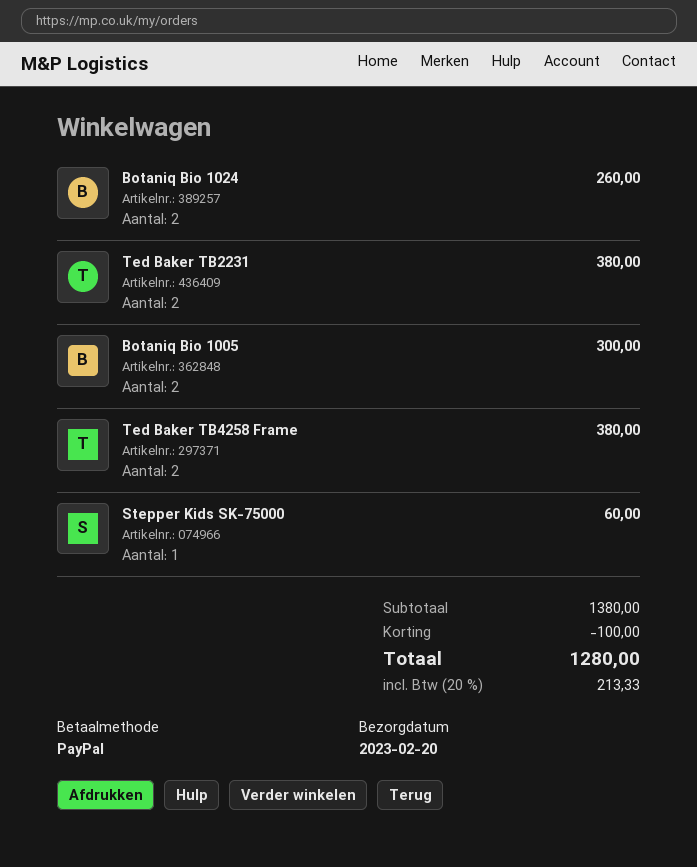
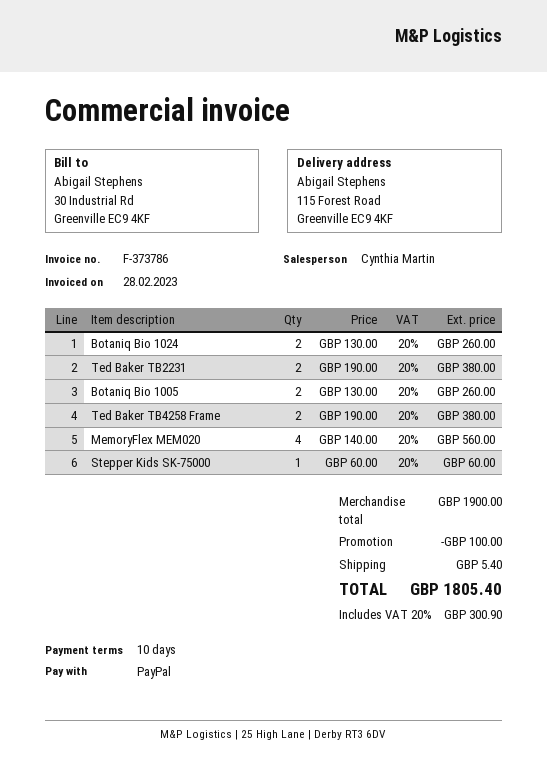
Botaniq Bio 1005: 2 for 300.00 -> 2 for 260.00
MemoryFlex MEM020: none -> 4 for 560.00
subtotal: 1380.00 -> 1900.00
shipping: none -> 5.40
tax: 20% = 213.33 -> 20% = 300.90
total: 1280.00 -> 1805.40

